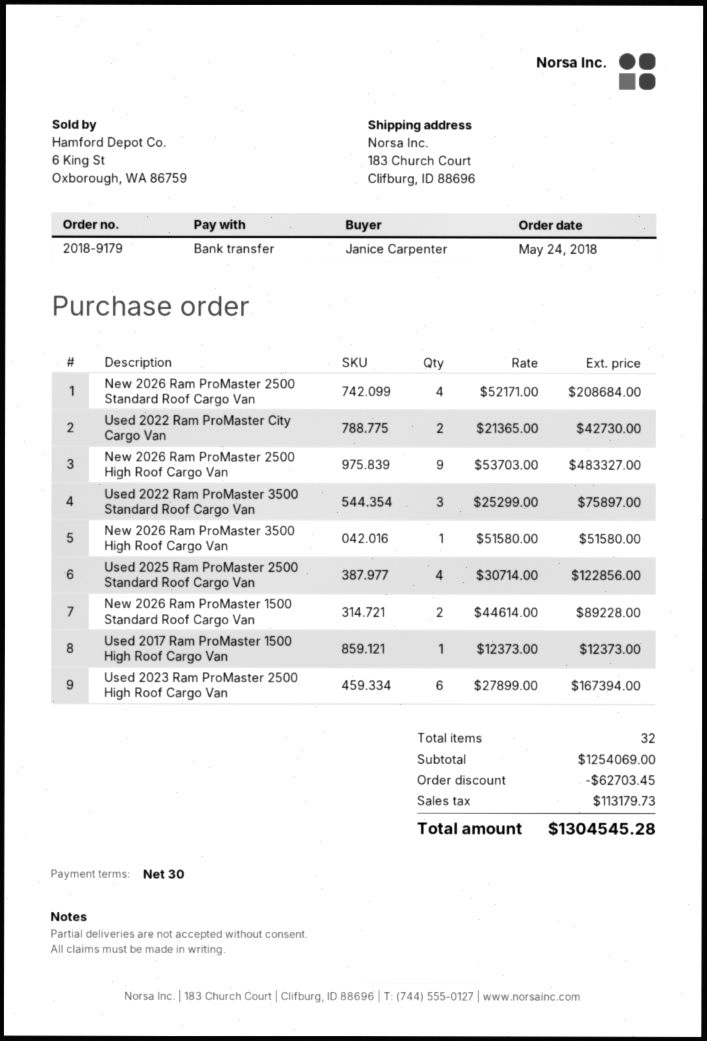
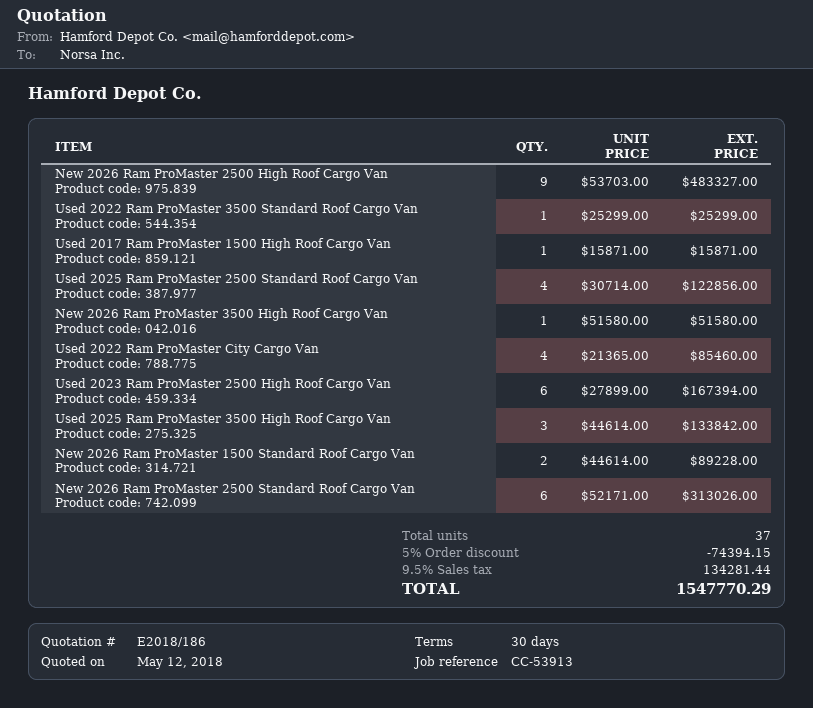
New 2026 Ram ProMaster 2500 Standard Roof Cargo Van: 4 x 52171.00 = 208684.00 -> 6 x 52171.00 = 313026.00
Used 2022 Ram ProMaster City Cargo Van: 2 x 21365.00 = 42730.00 -> 4 x 21365.00 = 85460.00
Used 2022 Ram ProMaster 3500 Standard Roof Cargo Van: 3 x 25299.00 = 75897.00 -> 1 x 25299.00 = 25299.00
Used 2017 Ram ProMaster 1500 High Roof Cargo Van: 1 x 12373.00 = 12373.00 -> 1 x 15871.00 = 15871.00
Used 2025 Ram ProMaster 3500 High Roof Cargo Van: none -> 3 x 44614.00 = 133842.00
total quantity: 32 -> 37
discount: 62703.45 -> 74394.15
tax: 113179.73 -> 134281.44
total: 1304545.28 -> 1547770.29

